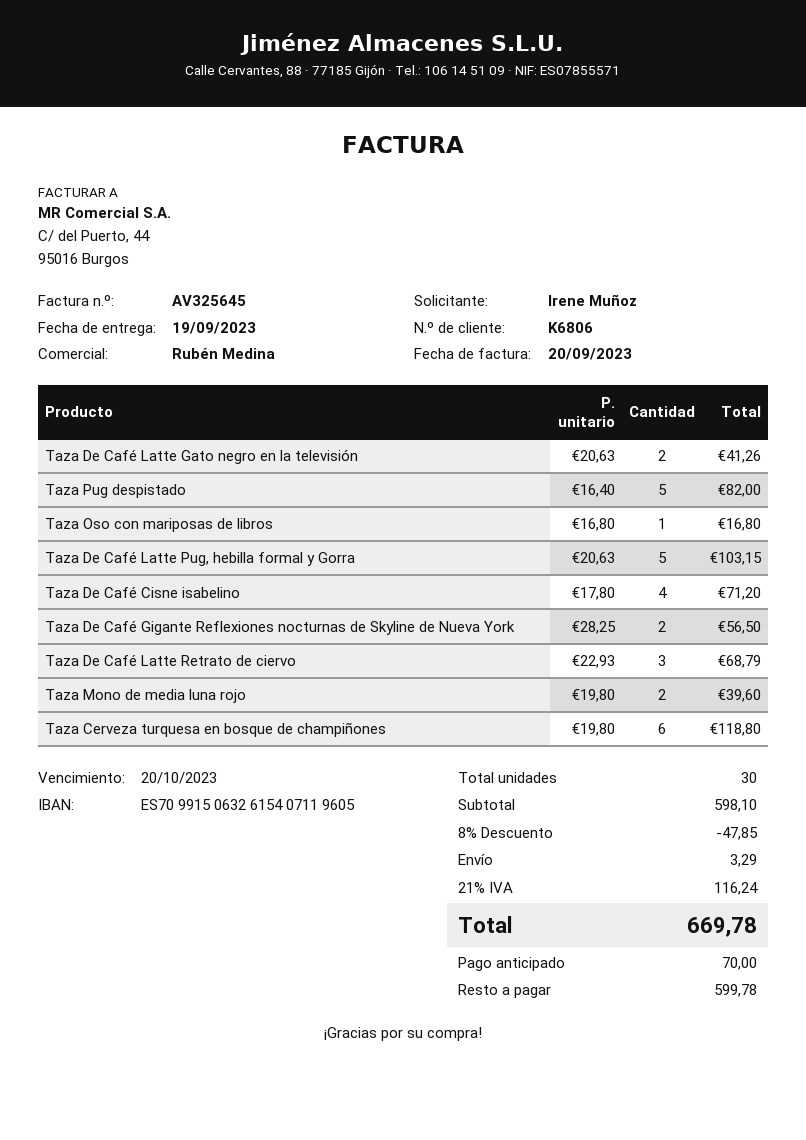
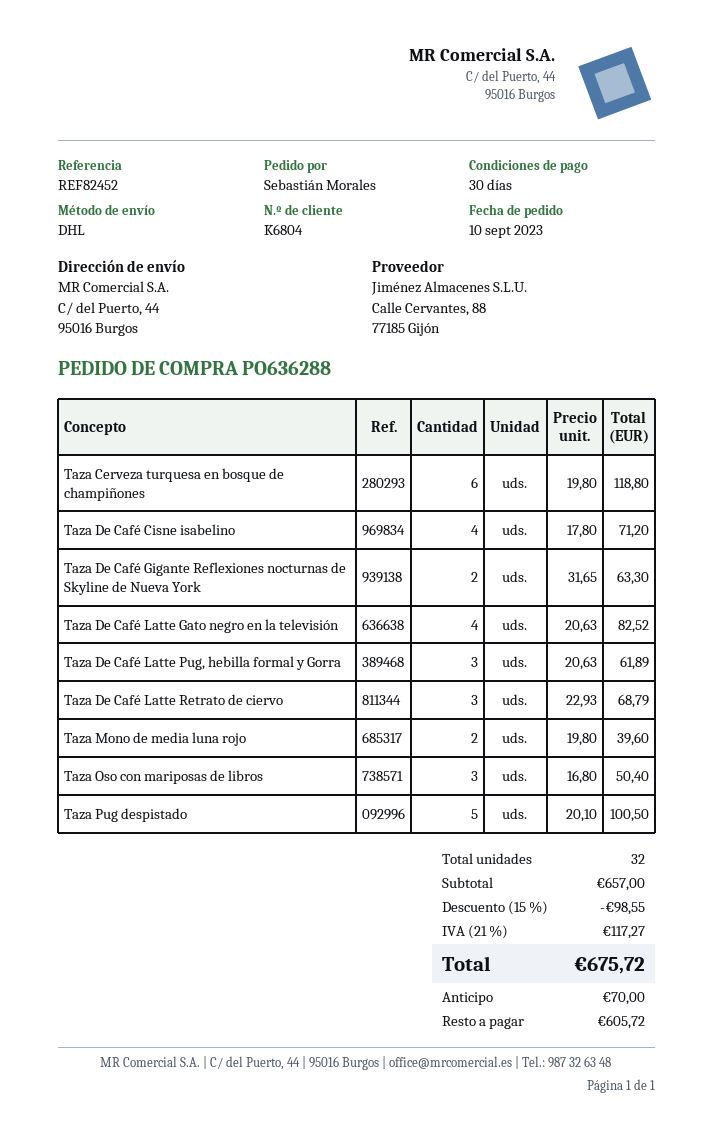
customer number: K6806 -> K6804
ordered by: Irene Muñoz -> Sebastián Morales
Taza De Café Latte Gato negro en la televisión: 2 x 20.63 = 41.26 -> 4 x 20.63 = 82.52
Taza Pug despistado: 5 x 16.40 = 82.00 -> 5 x 20.10 = 100.50
Taza Oso con mariposas de libros: 1 x 16.80 = 16.80 -> 3 x 16.80 = 50.40
Taza De Café Latte Pug, hebilla formal y Gorra: 5 x 20.63 = 103.15 -> 3 x 20.63 = 61.89
Taza De Café Gigante Reflexiones nocturnas de Skyline de Nueva York: 2 x 28.25 = 56.50 -> 2 x 31.65 = 63.30
total quantity: 30 -> 32
subtotal: 598.10 -> 657.00
discount: 8% = 47.85 -> 15% = 98.55
shipping: 3.29 -> none
tax: 21% = 116.24 -> 21% = 117.27
total: 669.78 -> 675.72
balance: 599.78 -> 605.72

